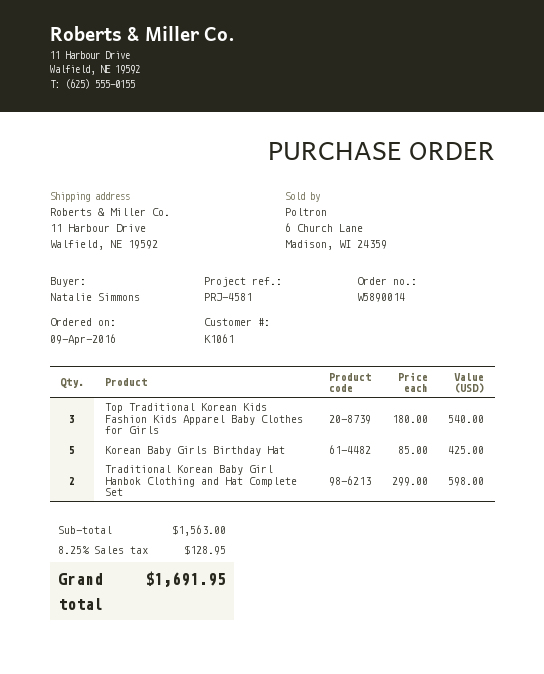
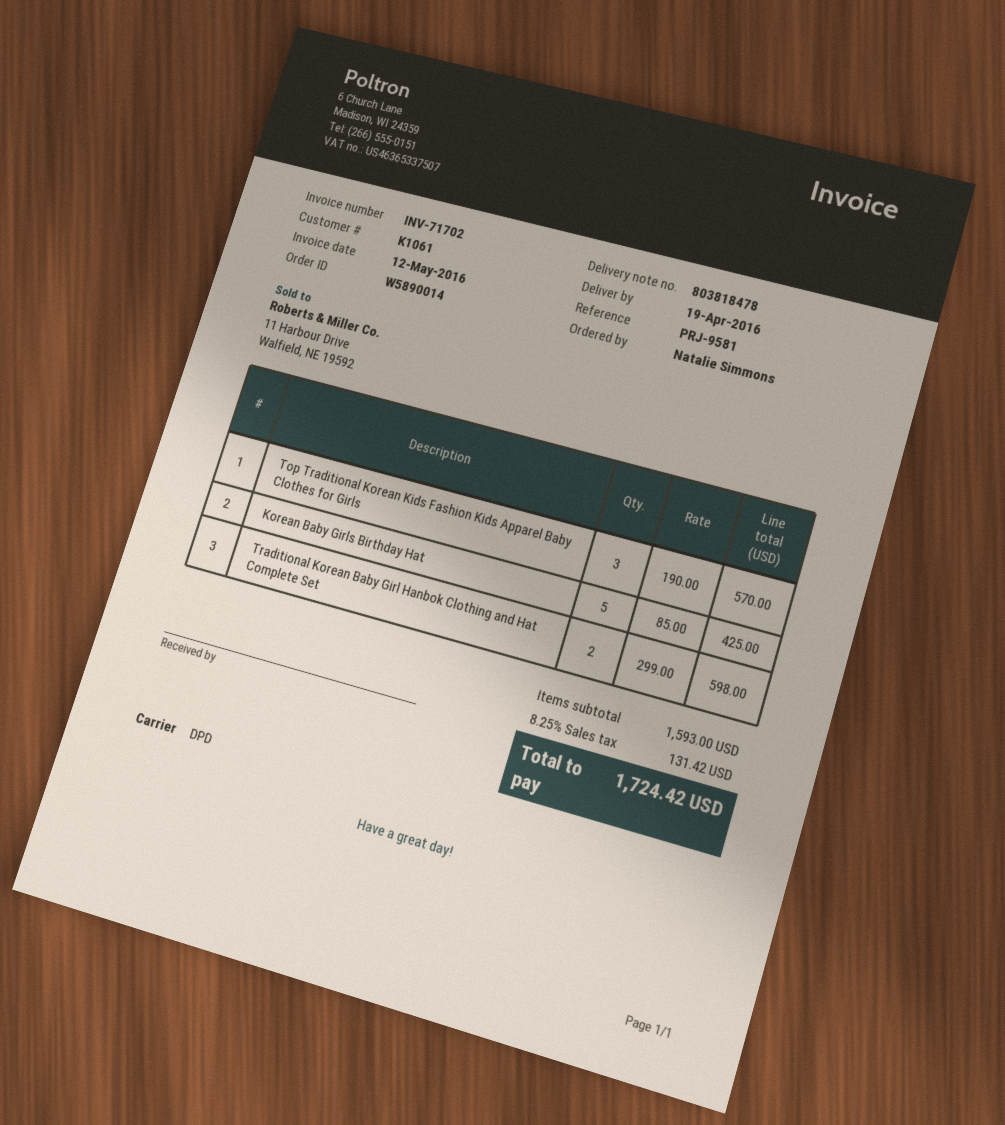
reference: PRJ-4581 -> PRJ-9581
Top Traditional Korean Kids Fashion Kids Apparel Baby Clothes for Girls: 3 x 180.00 = 540.00 -> 3 x 190.00 = 570.00
subtotal: 1563.00 -> 1593.00
tax: 8.25% = 128.95 -> 8.25% = 131.42
total: 1691.95 -> 1724.42

